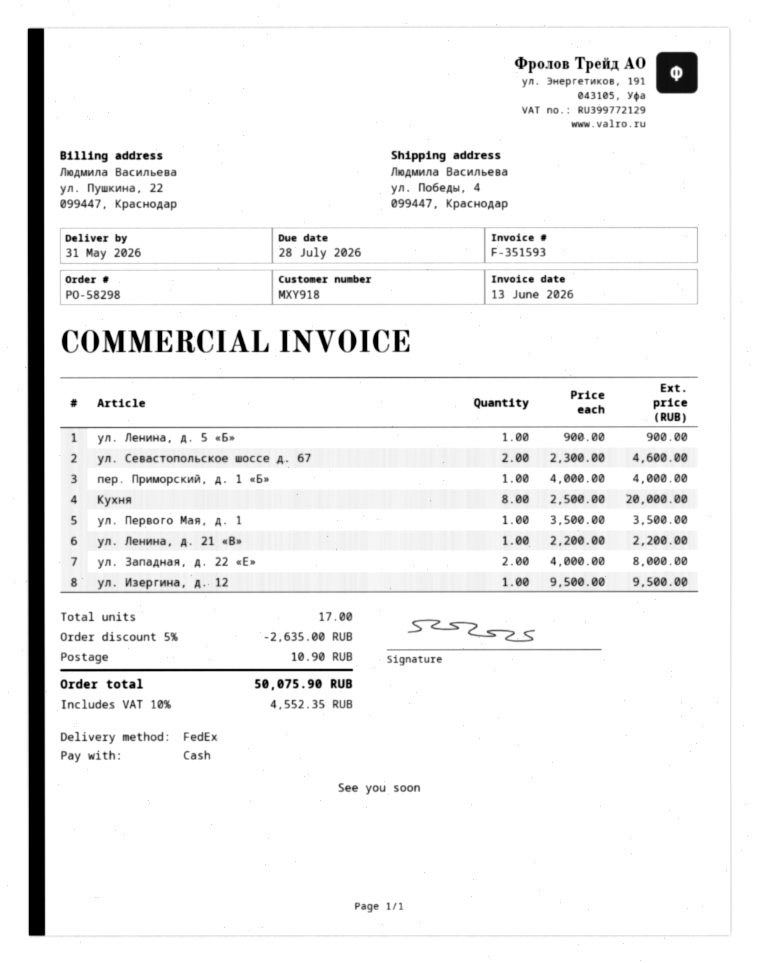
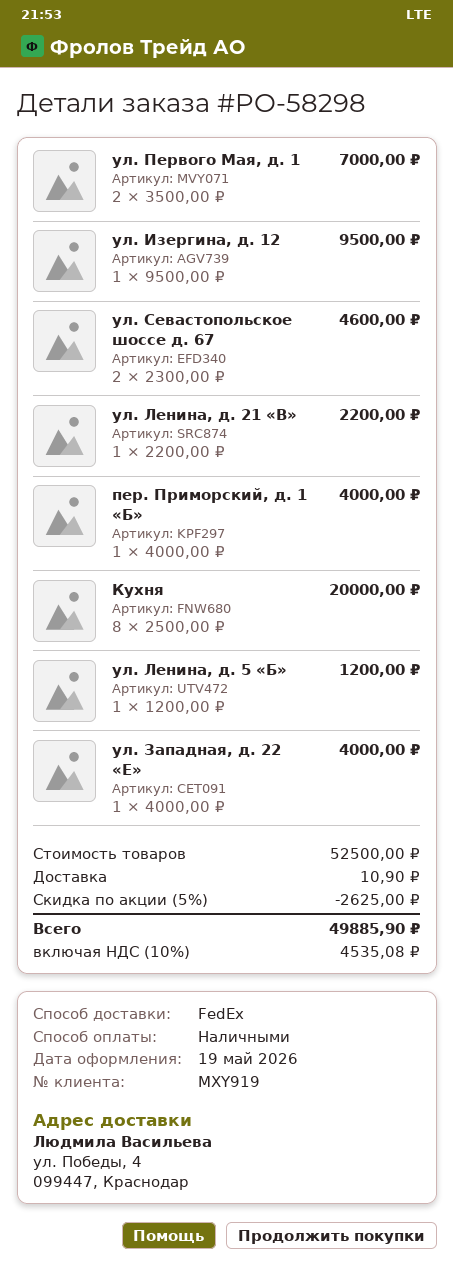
customer number: MXY918 -> MXY919
ул. Ленина, д. 5 «Б»: 1 x 900.00 = 900.00 -> 1 x 1200.00 = 1200.00
ул. Первого Мая, д. 1: 1 x 3500.00 = 3500.00 -> 2 x 3500.00 = 7000.00
ул. Западная, д. 22 «Е»: 2 x 4000.00 = 8000.00 -> 1 x 4000.00 = 4000.00
discount: 5% = 2635.00 -> 5% = 2625.00
tax: 10% = 4552.35 -> 10% = 4535.08
total: 50075.90 -> 49885.90

